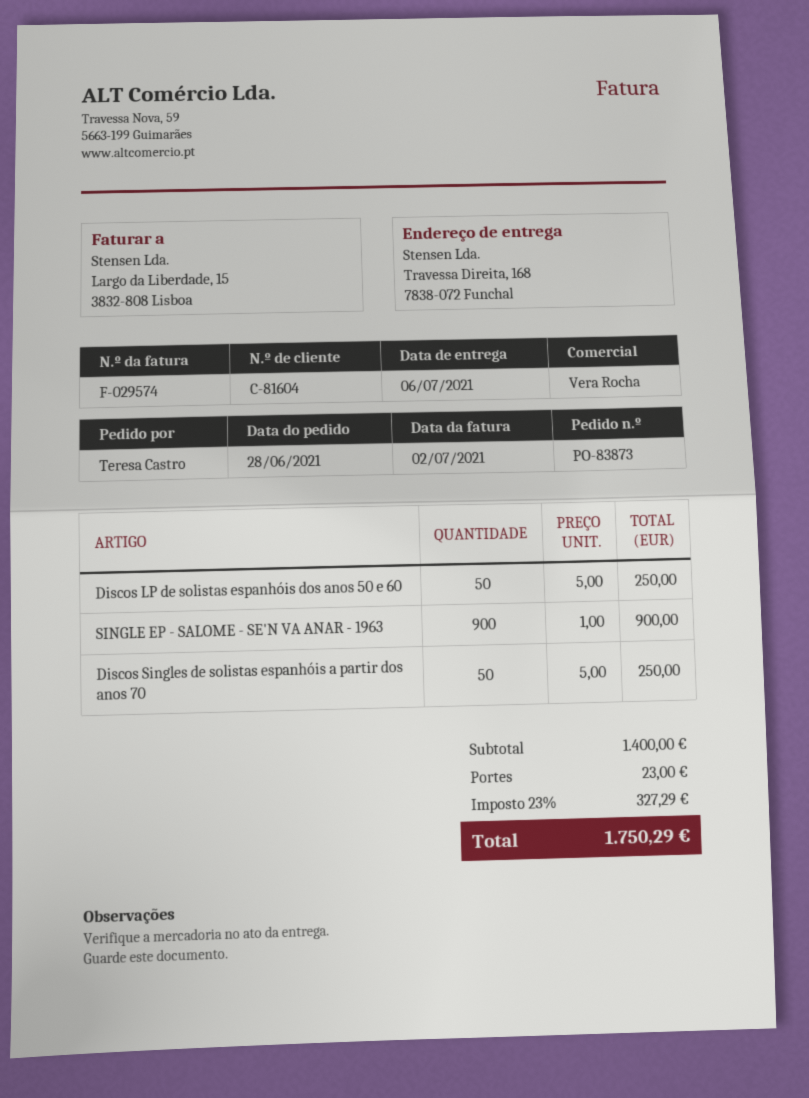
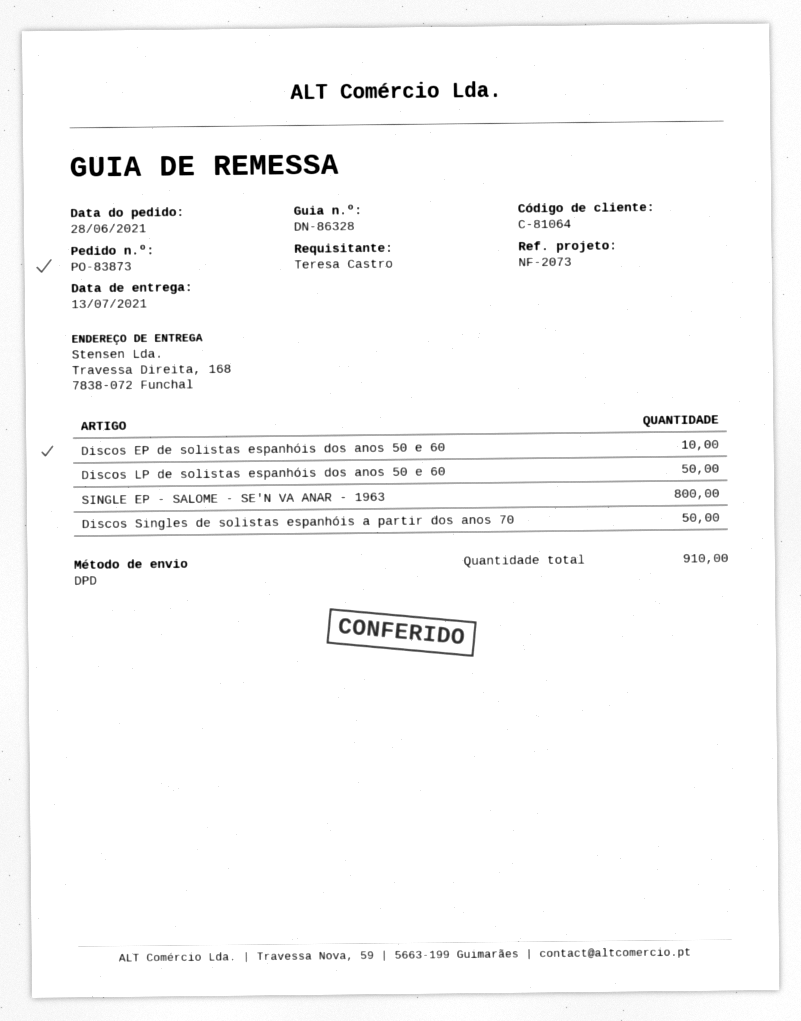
delivery date: 2021-07-06 -> 2021-07-13
customer number: C-81604 -> C-81064
SINGLE EP - SALOME - SE'N VA ANAR - 1963: 900 -> 800
Discos EP de solistas espanhóis dos anos 50 e 60: none -> 10

